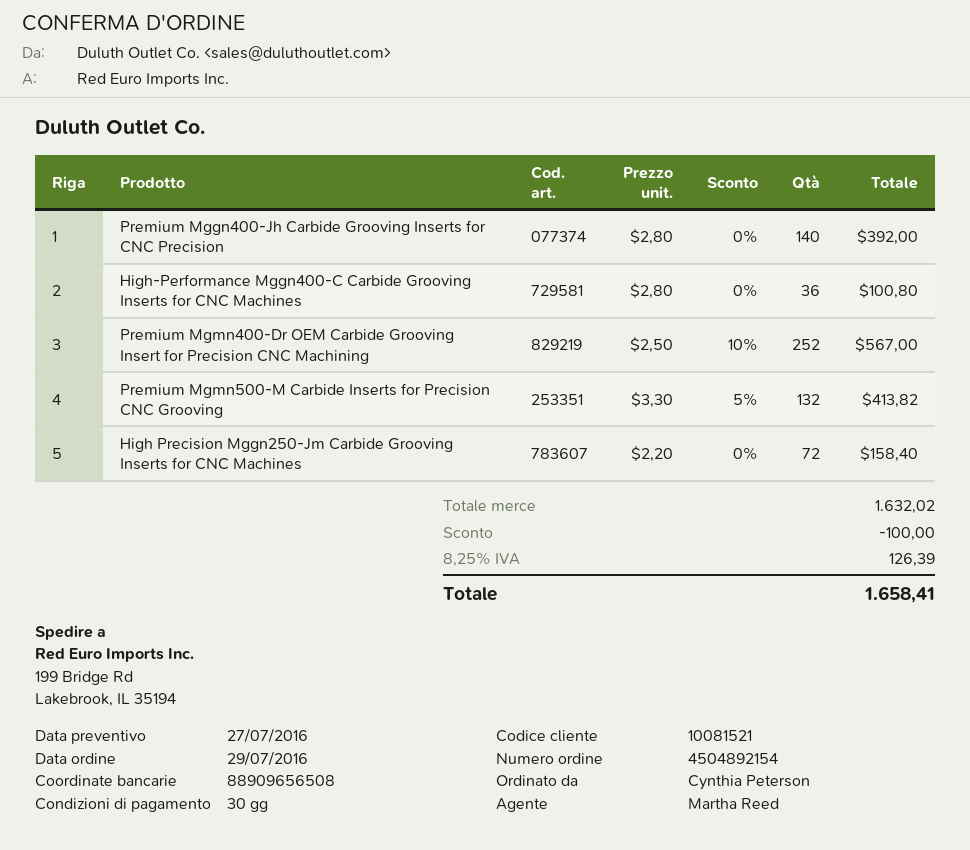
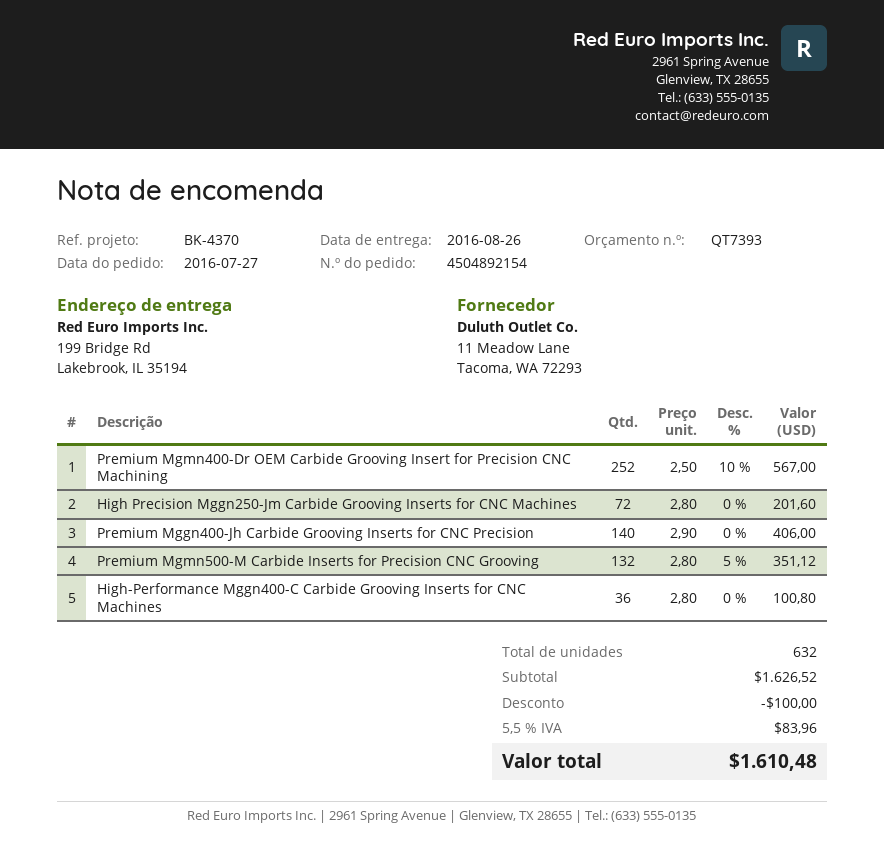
order date: 2016-07-29 -> 2016-07-27
Premium Mggn400-Jh Carbide Grooving Inserts for CNC Precision: 140 x 2.80 = 392.00 -> 140 x 2.90 = 406.00
Premium Mgmn500-M Carbide Inserts for Precision CNC Grooving: 132 x 3.30 - 5% = 413.82 -> 132 x 2.80 - 5% = 351.12
High Precision Mggn250-Jm Carbide Grooving Inserts for CNC Machines: 72 x 2.20 = 158.40 -> 72 x 2.80 = 201.60
subtotal: 1632.02 -> 1626.52
tax: 8.25% = 126.39 -> 5.5% = 83.96
total: 1658.41 -> 1610.48

